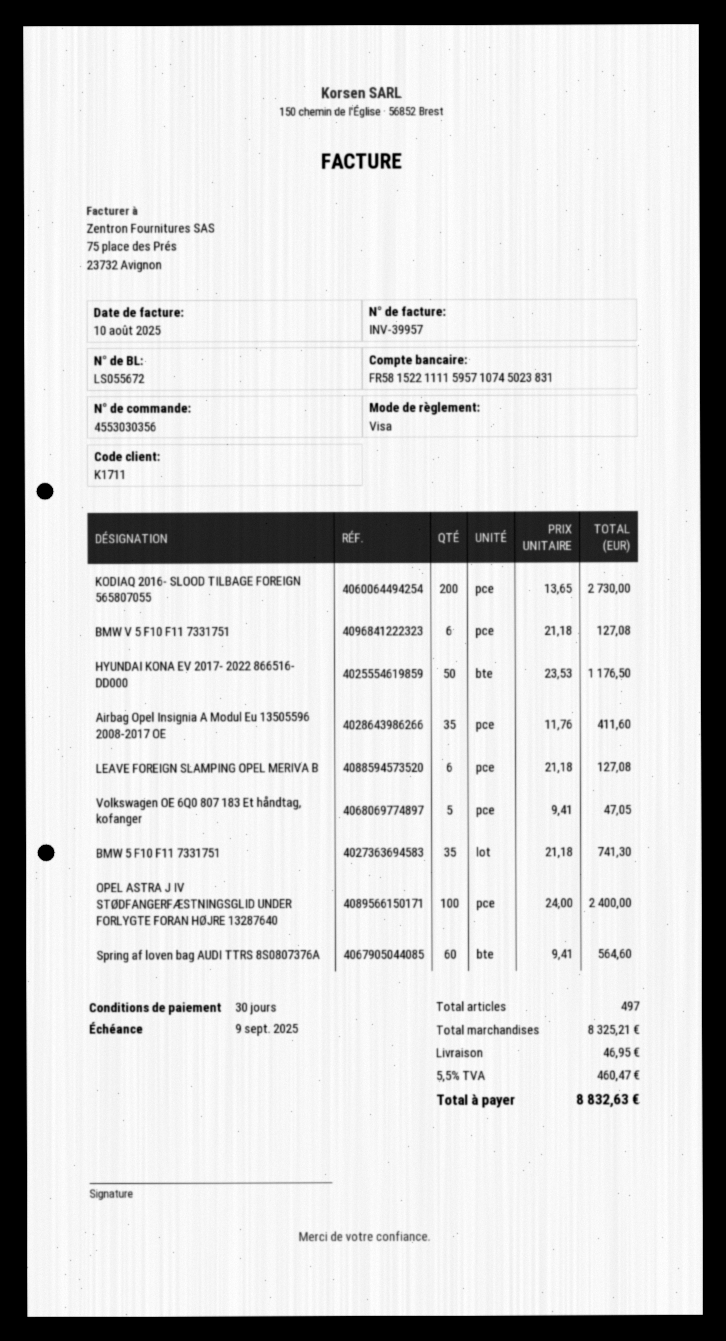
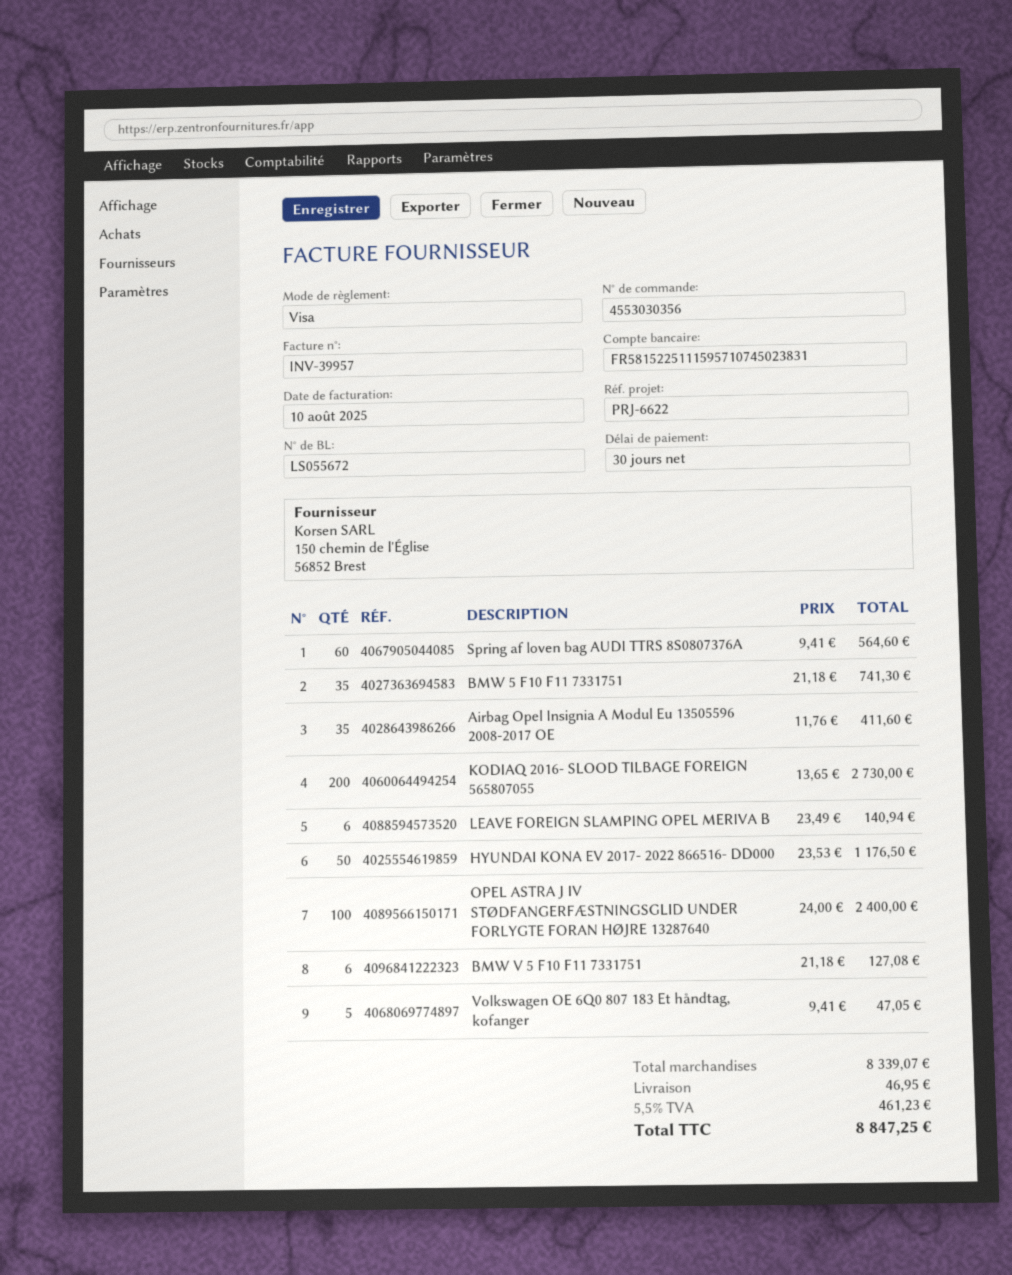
bank account: FR5815221111595710745023831 -> FR5815225111595710745023831
LEAVE FOREIGN SLAMPING OPEL MERIVA B: 6 x 21.18 = 127.08 -> 6 x 23.49 = 140.94
subtotal: 8325.21 -> 8339.07
tax: 5.5% = 460.47 -> 5.5% = 461.23
total: 8832.63 -> 8847.25

